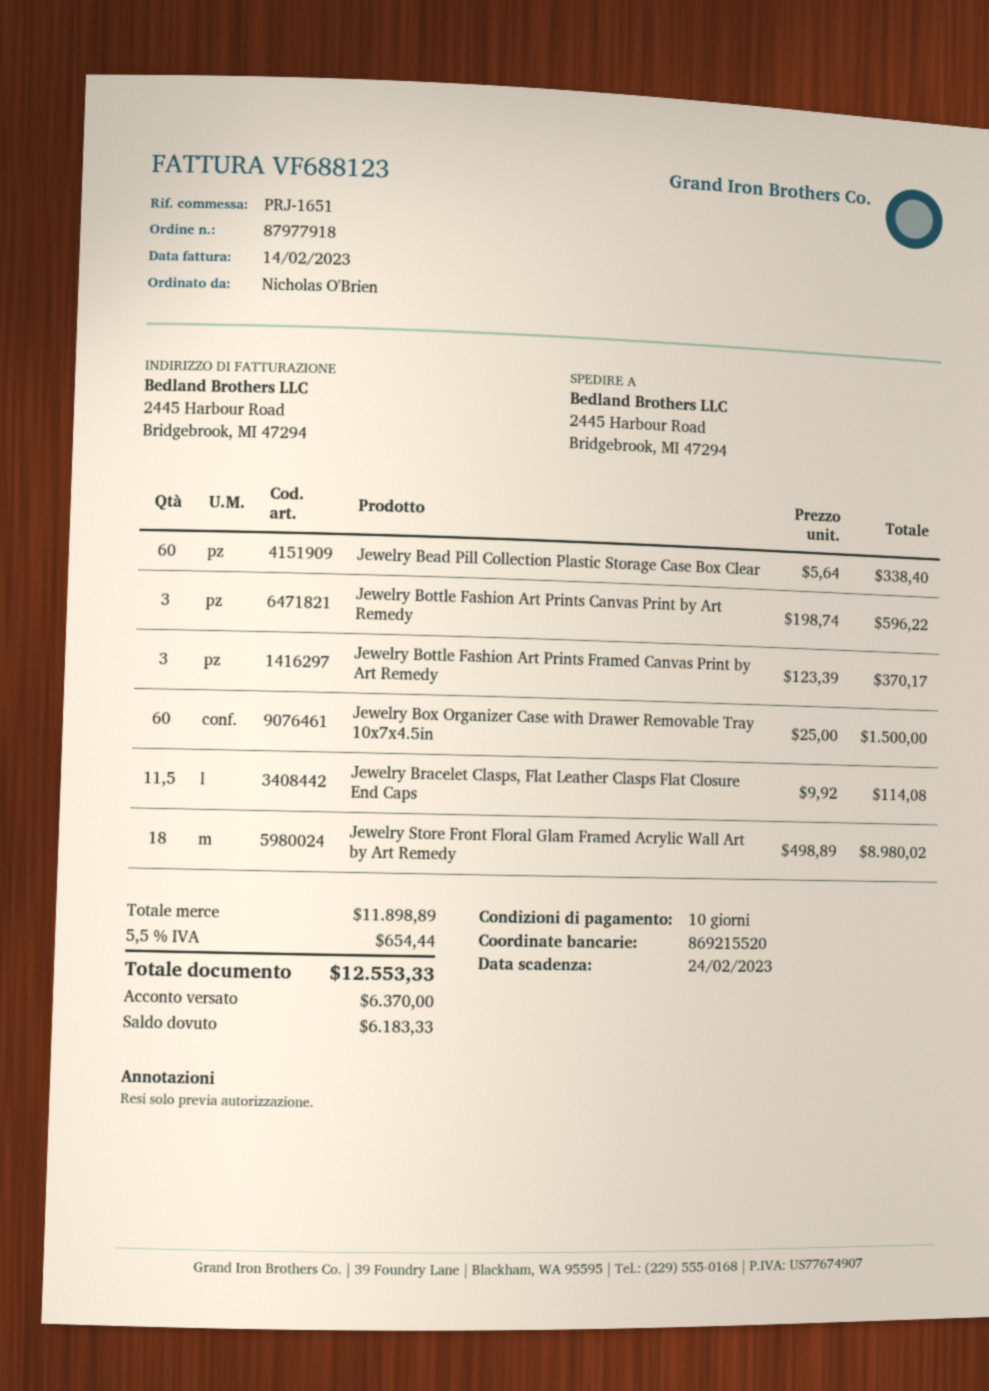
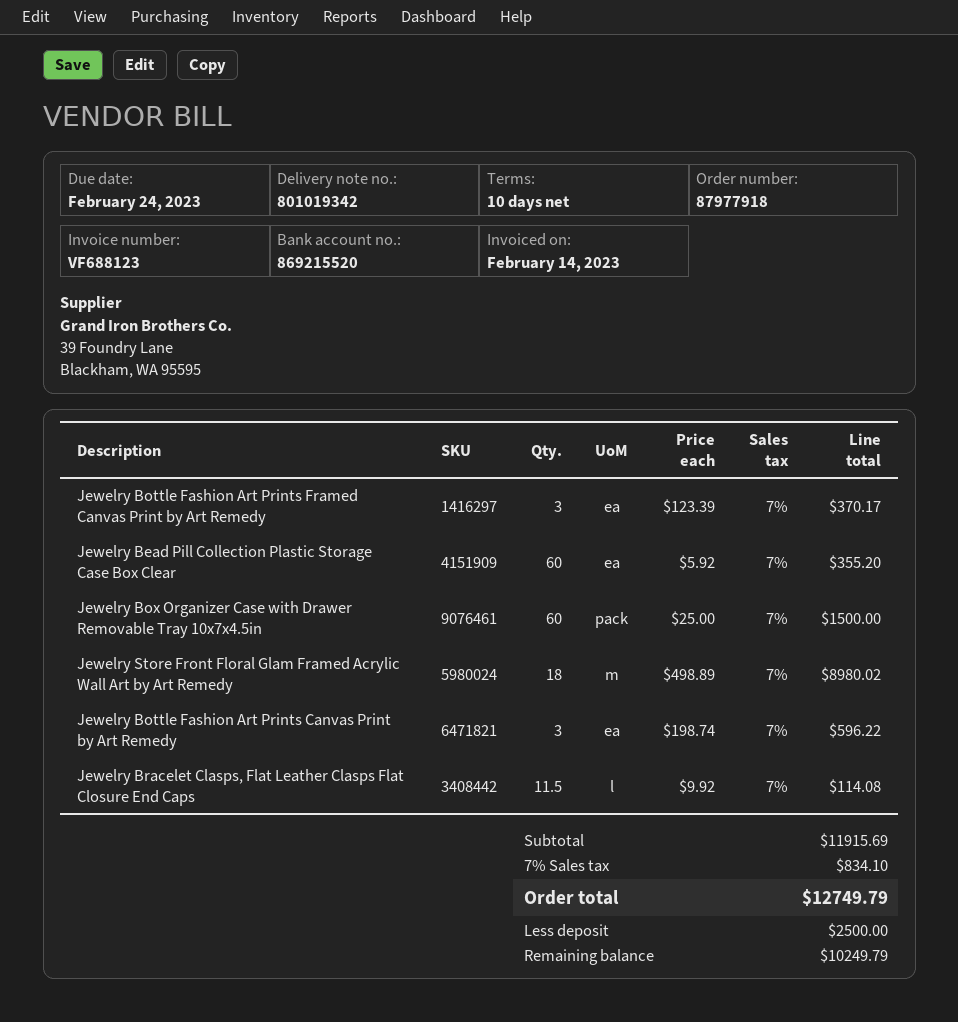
Jewelry Bead Pill Collection Plastic Storage Case Box Clear: 60 x 5.64 = 338.40 -> 60 x 5.92 = 355.20
subtotal: 11898.89 -> 11915.69
tax: 5.5% = 654.44 -> 7% = 834.10
total: 12553.33 -> 12749.79
deposit: 6370.00 -> 2500.00
balance: 6183.33 -> 10249.79

